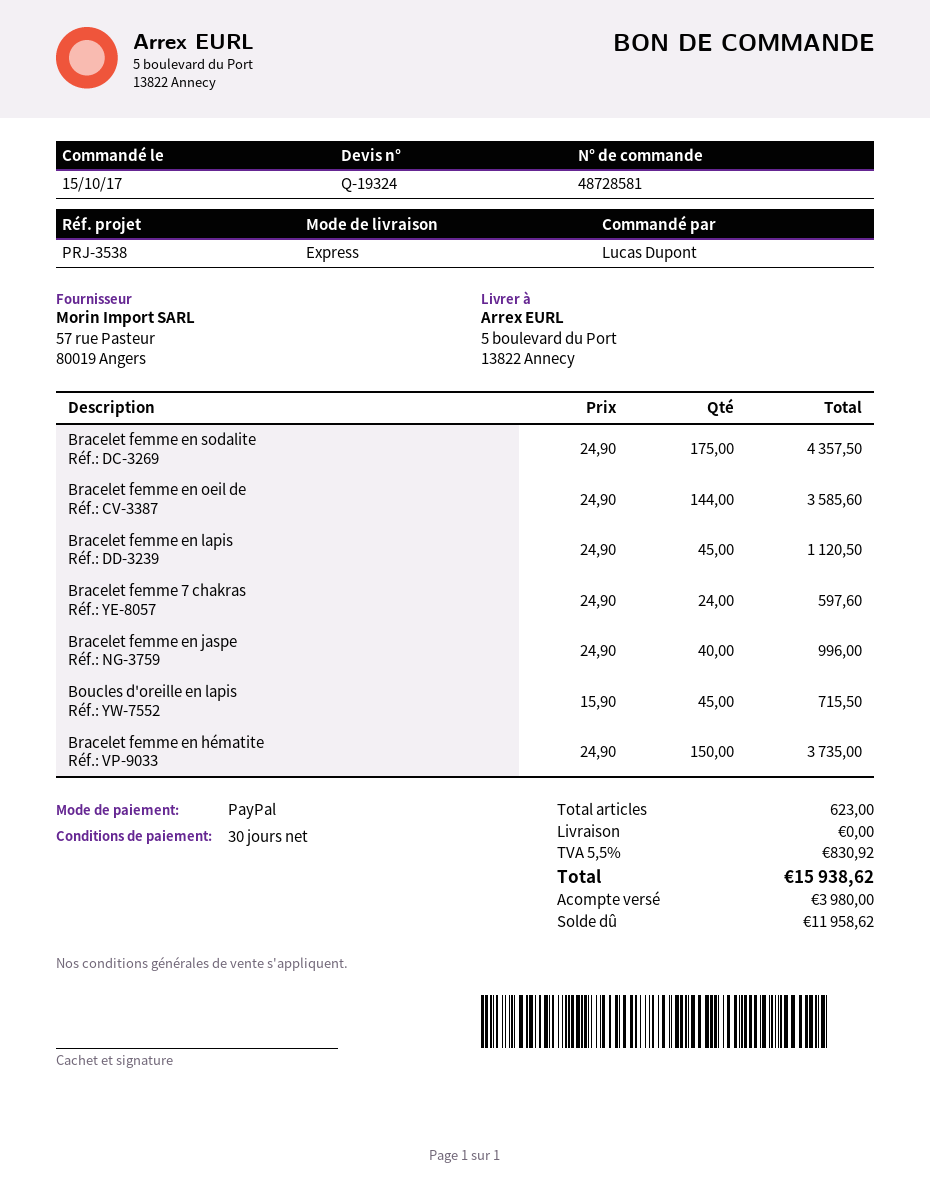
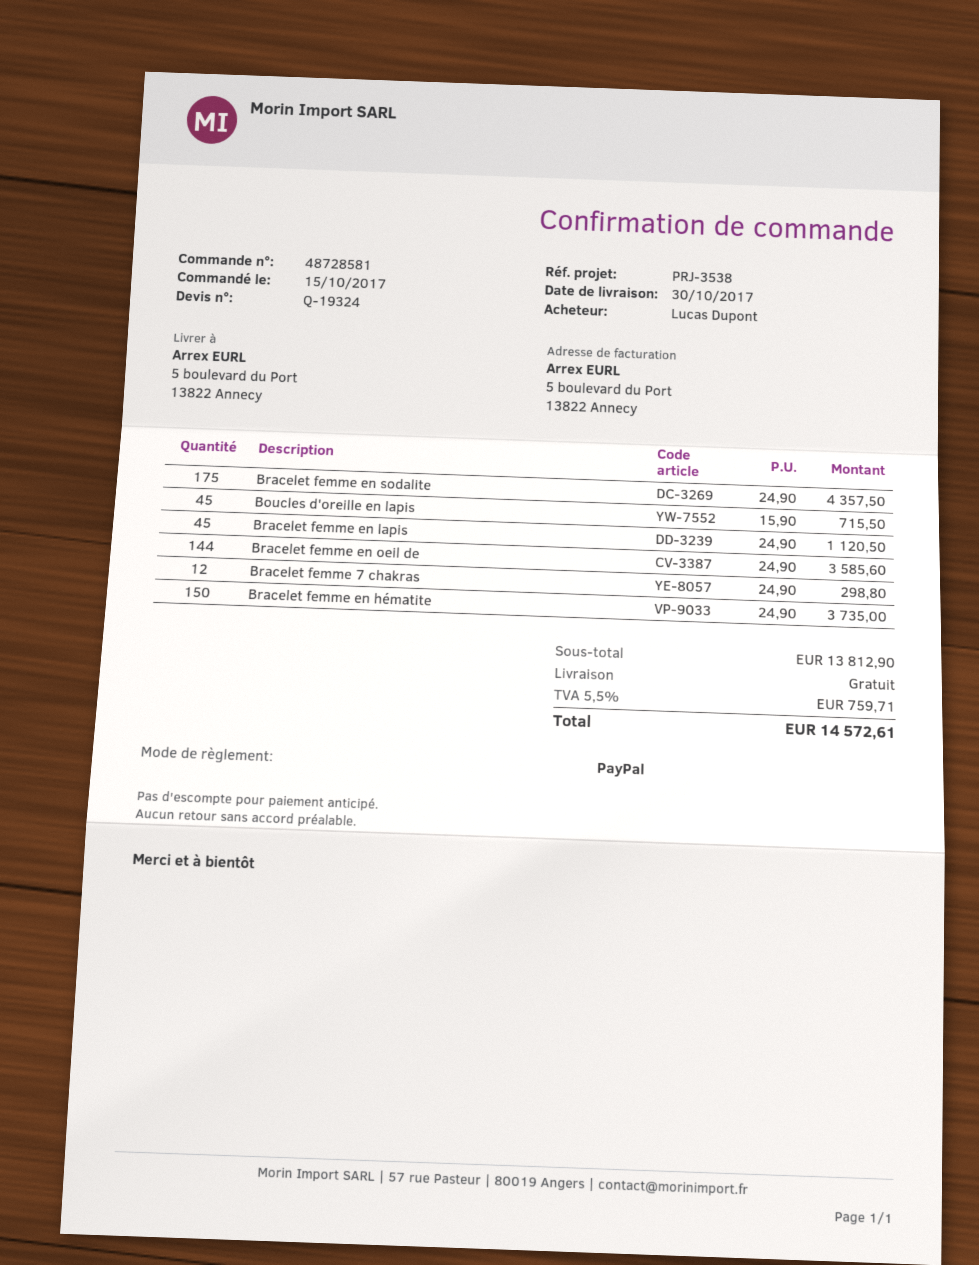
Bracelet femme 7 chakras: 24 x 24.90 = 597.60 -> 12 x 24.90 = 298.80
Bracelet femme en jaspe: 40 x 24.90 = 996.00 -> none
tax: 5.5% = 830.92 -> 5.5% = 759.71
total: 15938.62 -> 14572.61

